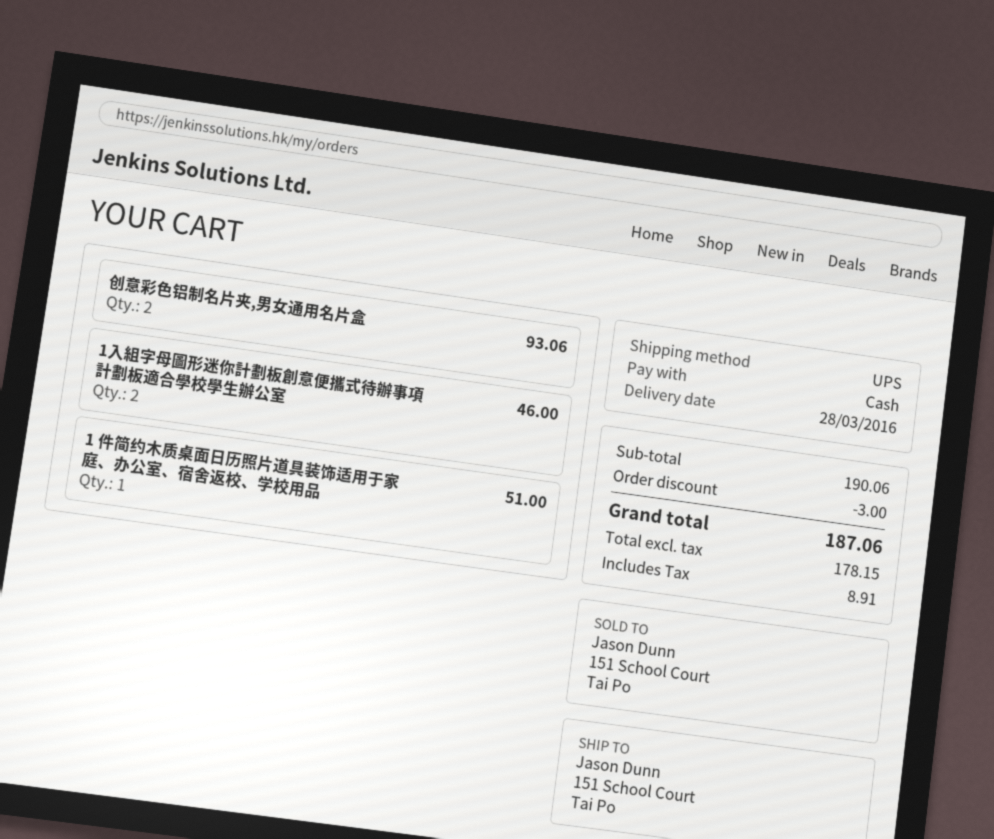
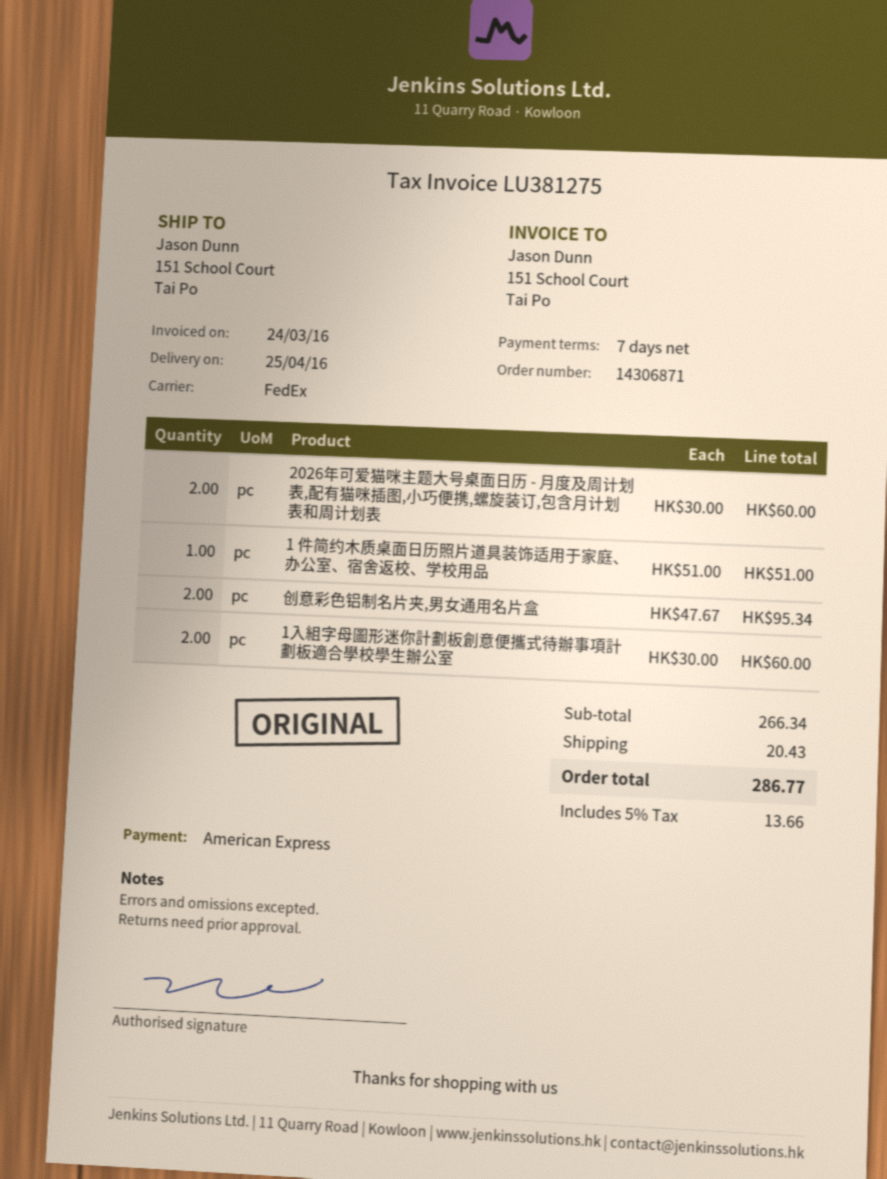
delivery date: 2016-03-28 -> 2016-04-25
payment method: cash -> American Express
shipping method: UPS -> FedEx
创意彩色铝制名片夹,男女通用名片盒: 2 for 93.06 -> 2 for 95.34
1入組字母圖形迷你計劃板創意便攜式待辦事項計劃板適合學校學生辦公室: 2 for 46.00 -> 2 for 60.00
2026年可爱猫咪主题大号桌面日历 - 月度及周计划表,配有猫咪插图,小巧便携,螺旋装订,包含月计划表和周计划表: none -> 2 for 60.00
subtotal: 190.06 -> 266.34
discount: 3.00 -> none
shipping: none -> 20.43
tax: 8.91 -> 13.66
total: 187.06 -> 286.77

